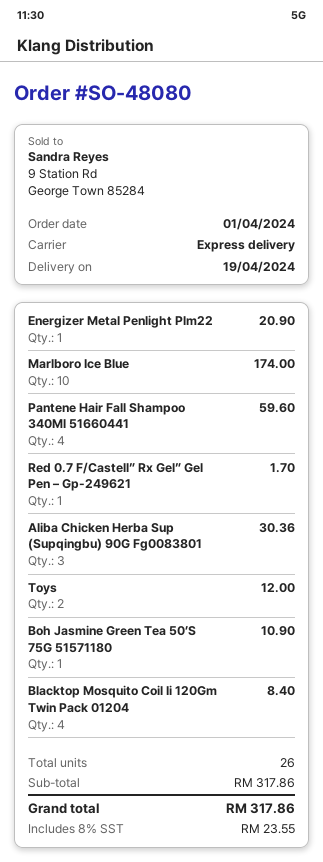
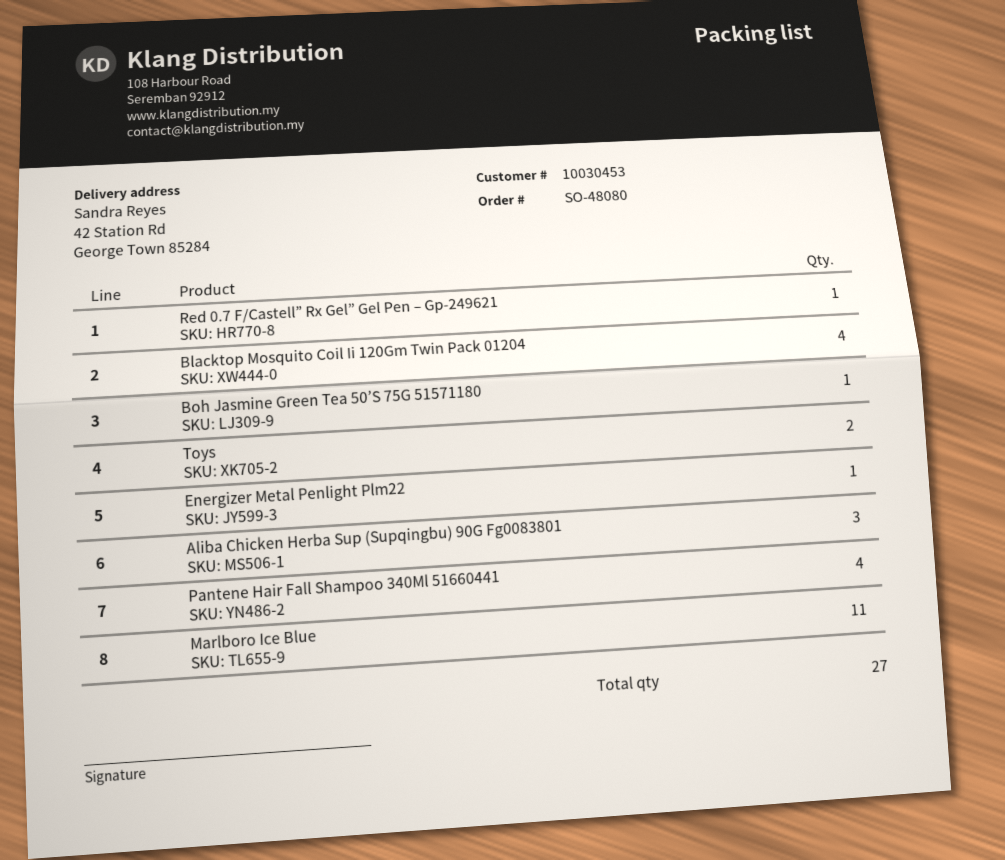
Marlboro Ice Blue: 10 -> 11
total quantity: 26 -> 27

